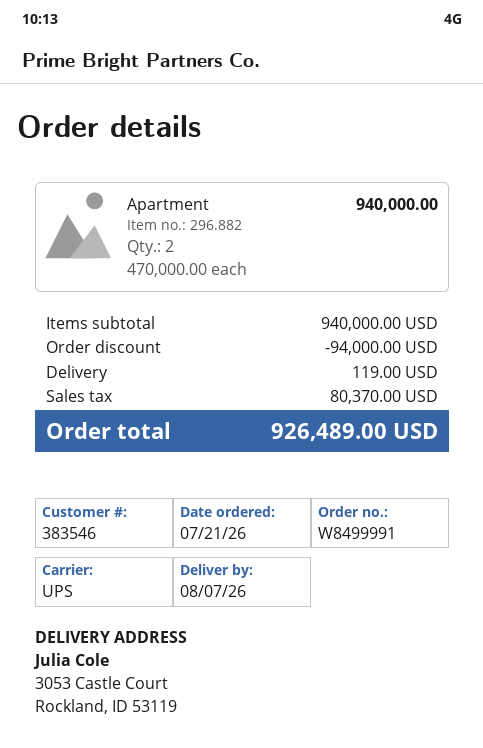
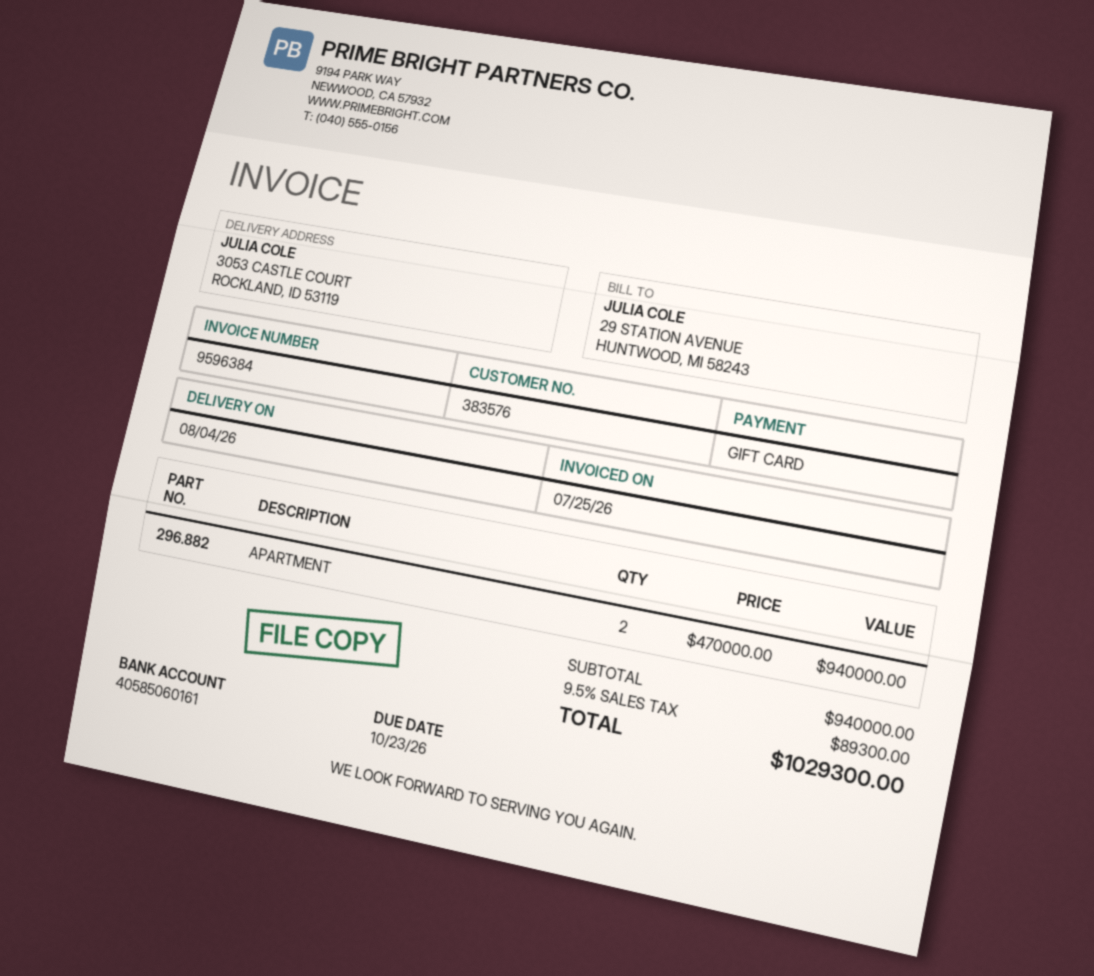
delivery date: 2026-08-07 -> 2026-08-04
customer number: 383546 -> 383576
discount: 94000.00 -> none
shipping: 119.00 -> none
tax: 80370.00 -> 89300.00
total: 926489.00 -> 1029300.00

